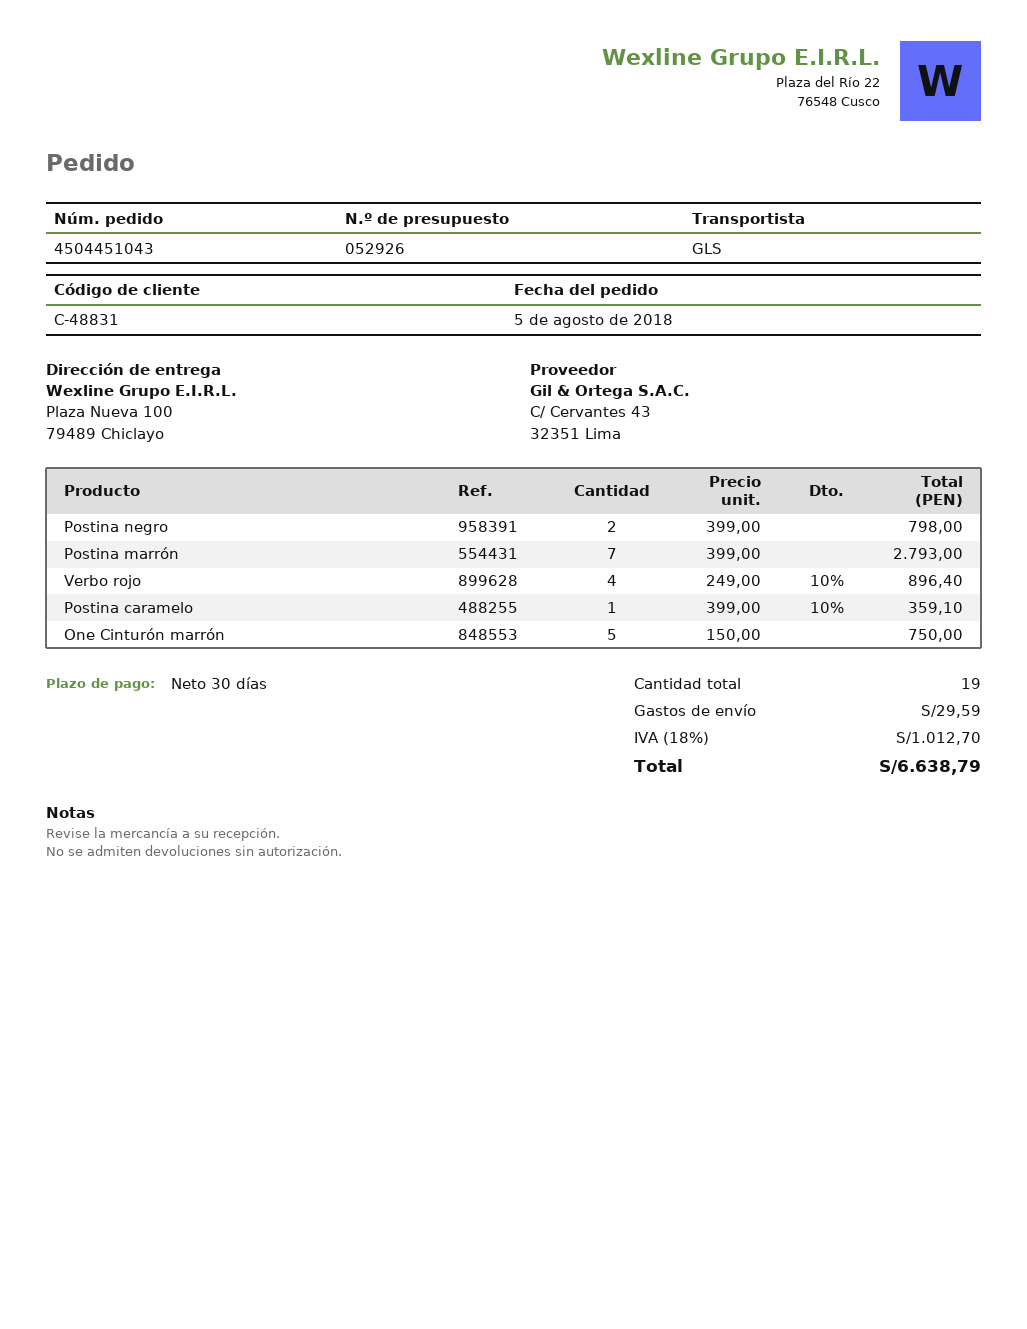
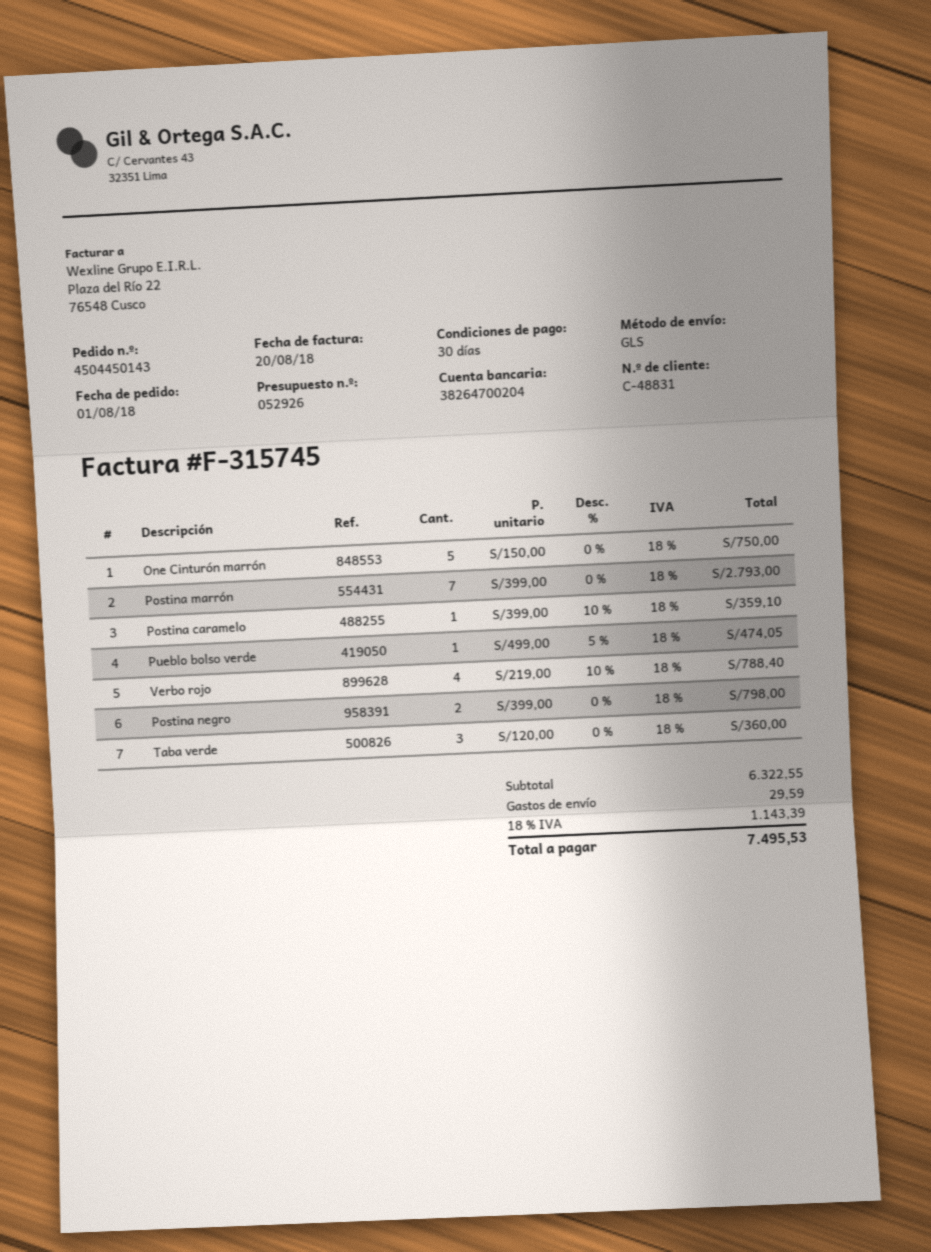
order number: 4504451043 -> 4504450143
order date: 2018-08-05 -> 2018-08-01
Verbo rojo: 4 x 249.00 - 10% = 896.40 -> 4 x 219.00 - 10% = 788.40
Pueblo bolso verde: none -> 1 x 499.00 - 5% = 474.05
Taba verde: none -> 3 x 120.00 = 360.00
tax: 18% = 1012.70 -> 18% = 1143.39
total: 6638.79 -> 7495.53

